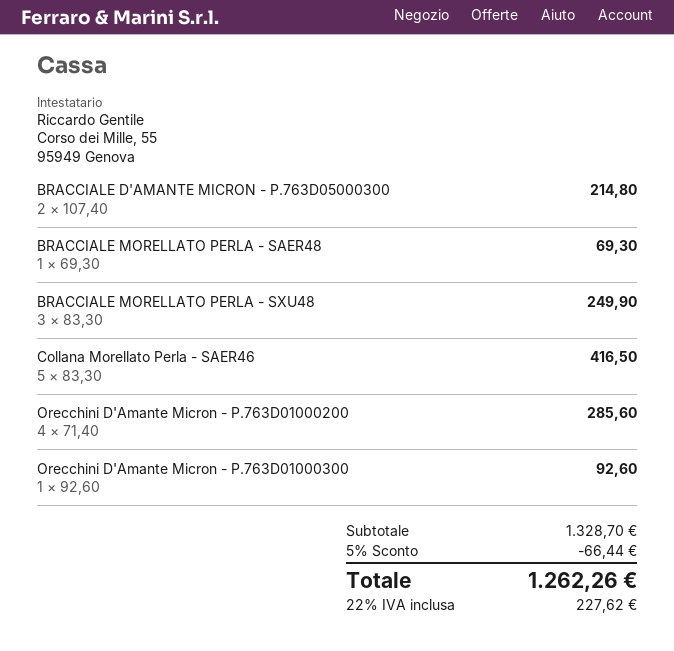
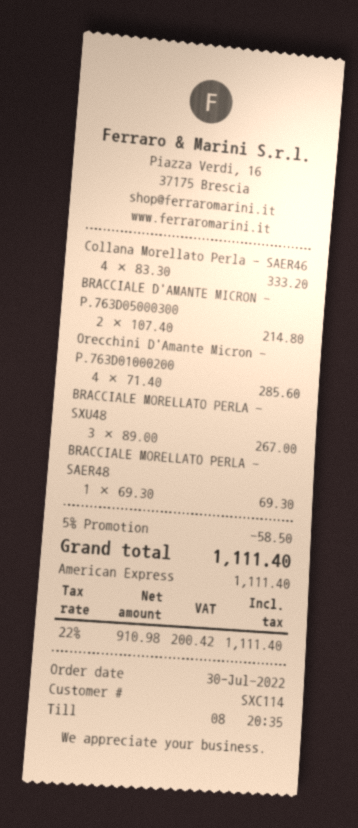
BRACCIALE MORELLATO PERLA - SXU48: 3 x 83.30 = 249.90 -> 3 x 89.00 = 267.00
Collana Morellato Perla - SAER46: 5 x 83.30 = 416.50 -> 4 x 83.30 = 333.20
Orecchini D'Amante Micron - P.763D01000300: 1 x 92.60 = 92.60 -> none
discount: 5% = 66.44 -> 5% = 58.50
tax: 22% = 227.62 -> 22% = 200.42
total: 1262.26 -> 1111.40

